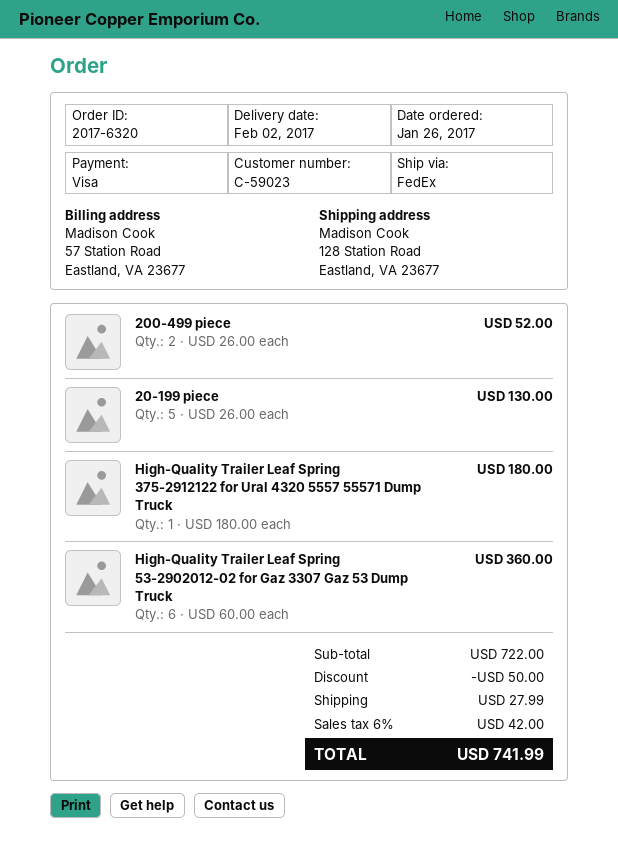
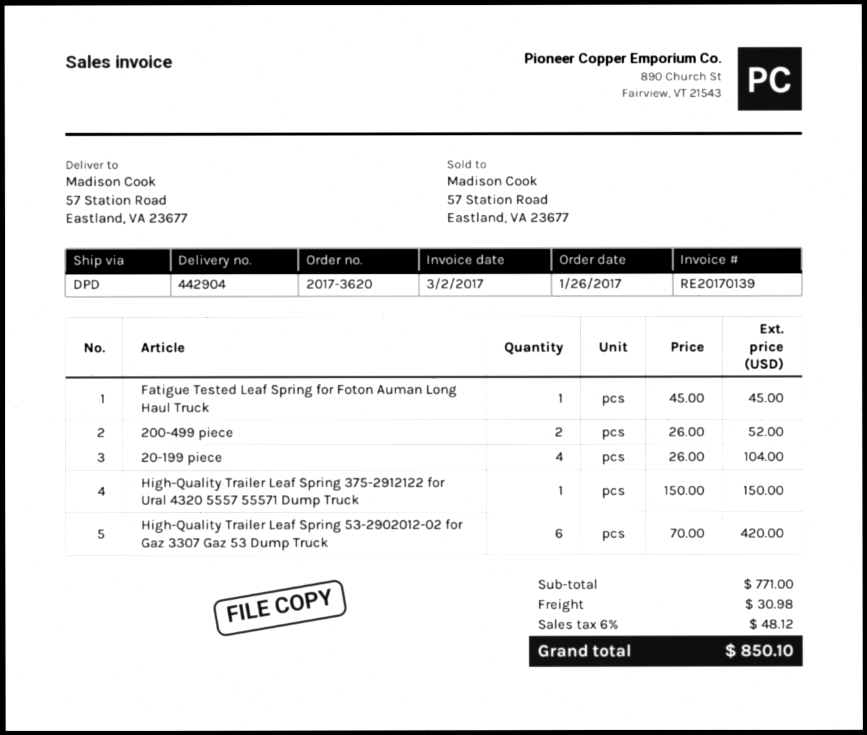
order number: 2017-6320 -> 2017-3620
shipping method: FedEx -> DPD
ship to: 128 Station Road, Eastland, VA 23677 -> 57 Station Road, Eastland, VA 23677
20-199 piece: 5 x 26.00 = 130.00 -> 4 x 26.00 = 104.00
High-Quality Trailer Leaf Spring 375-2912122 for Ural 4320 5557 55571 Dump Truck: 1 x 180.00 = 180.00 -> 1 x 150.00 = 150.00
High-Quality Trailer Leaf Spring 53-2902012-02 for Gaz 3307 Gaz 53 Dump Truck: 6 x 60.00 = 360.00 -> 6 x 70.00 = 420.00
Fatigue Tested Leaf Spring for Foton Auman Long Haul Truck: none -> 1 x 45.00 = 45.00
subtotal: 722.00 -> 771.00
discount: 50.00 -> none
shipping: 27.99 -> 30.98
tax: 6% = 42.00 -> 6% = 48.12
total: 741.99 -> 850.10

